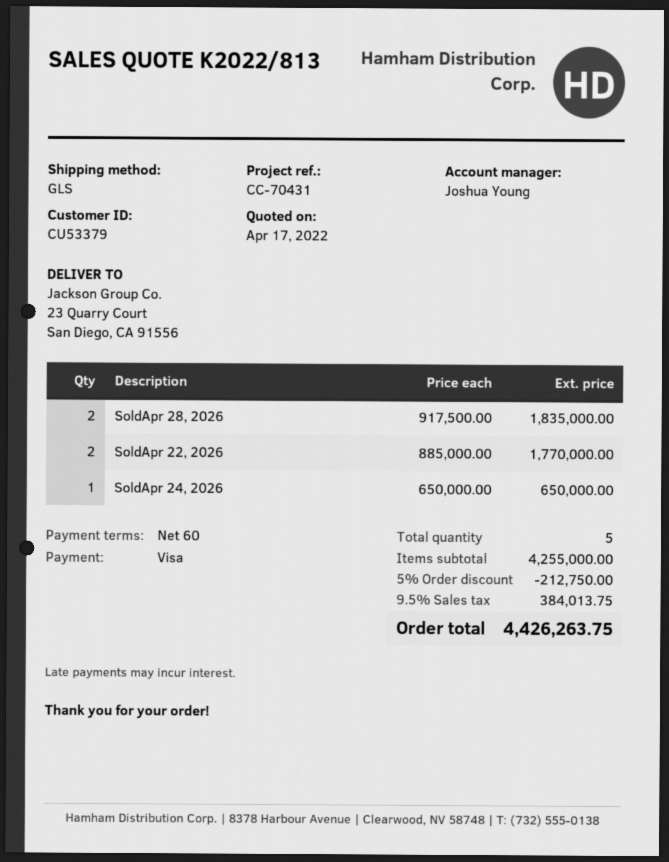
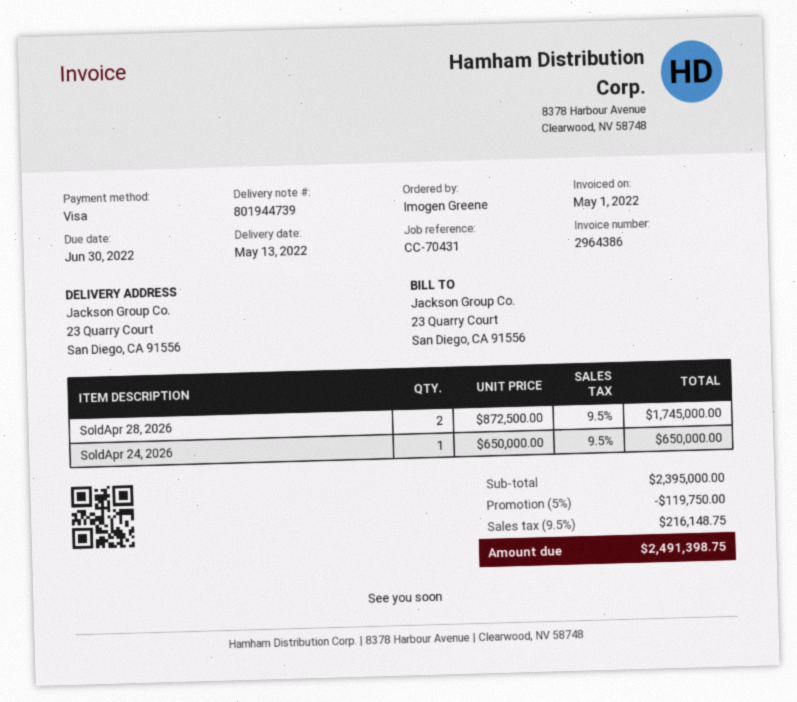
SoldApr 28, 2026: 2 x 917500.00 = 1835000.00 -> 2 x 872500.00 = 1745000.00
SoldApr 22, 2026: 2 x 885000.00 = 1770000.00 -> none
subtotal: 4255000.00 -> 2395000.00
discount: 5% = 212750.00 -> 5% = 119750.00
tax: 9.5% = 384013.75 -> 9.5% = 216148.75
total: 4426263.75 -> 2491398.75

